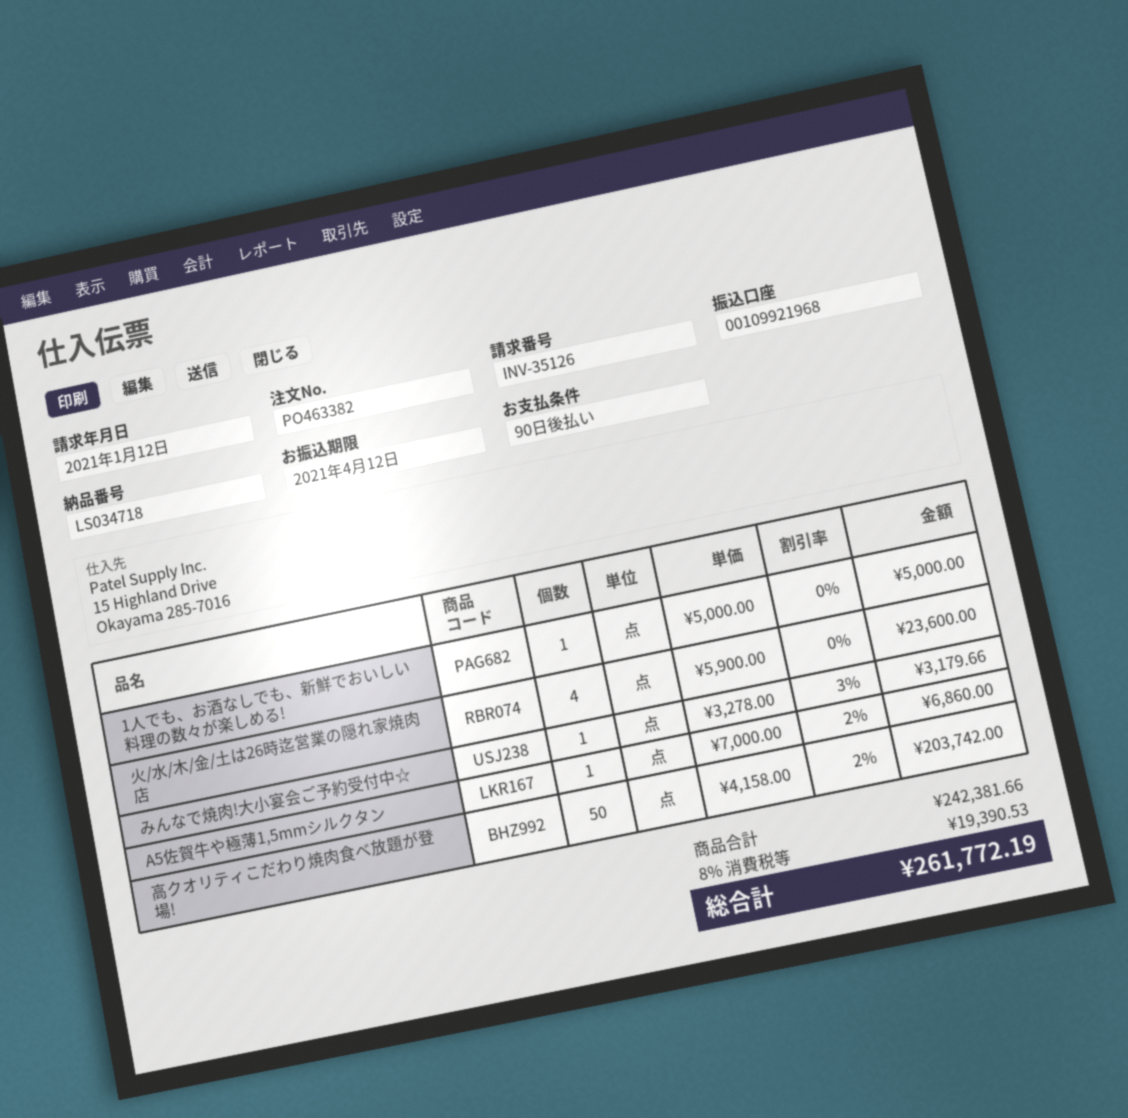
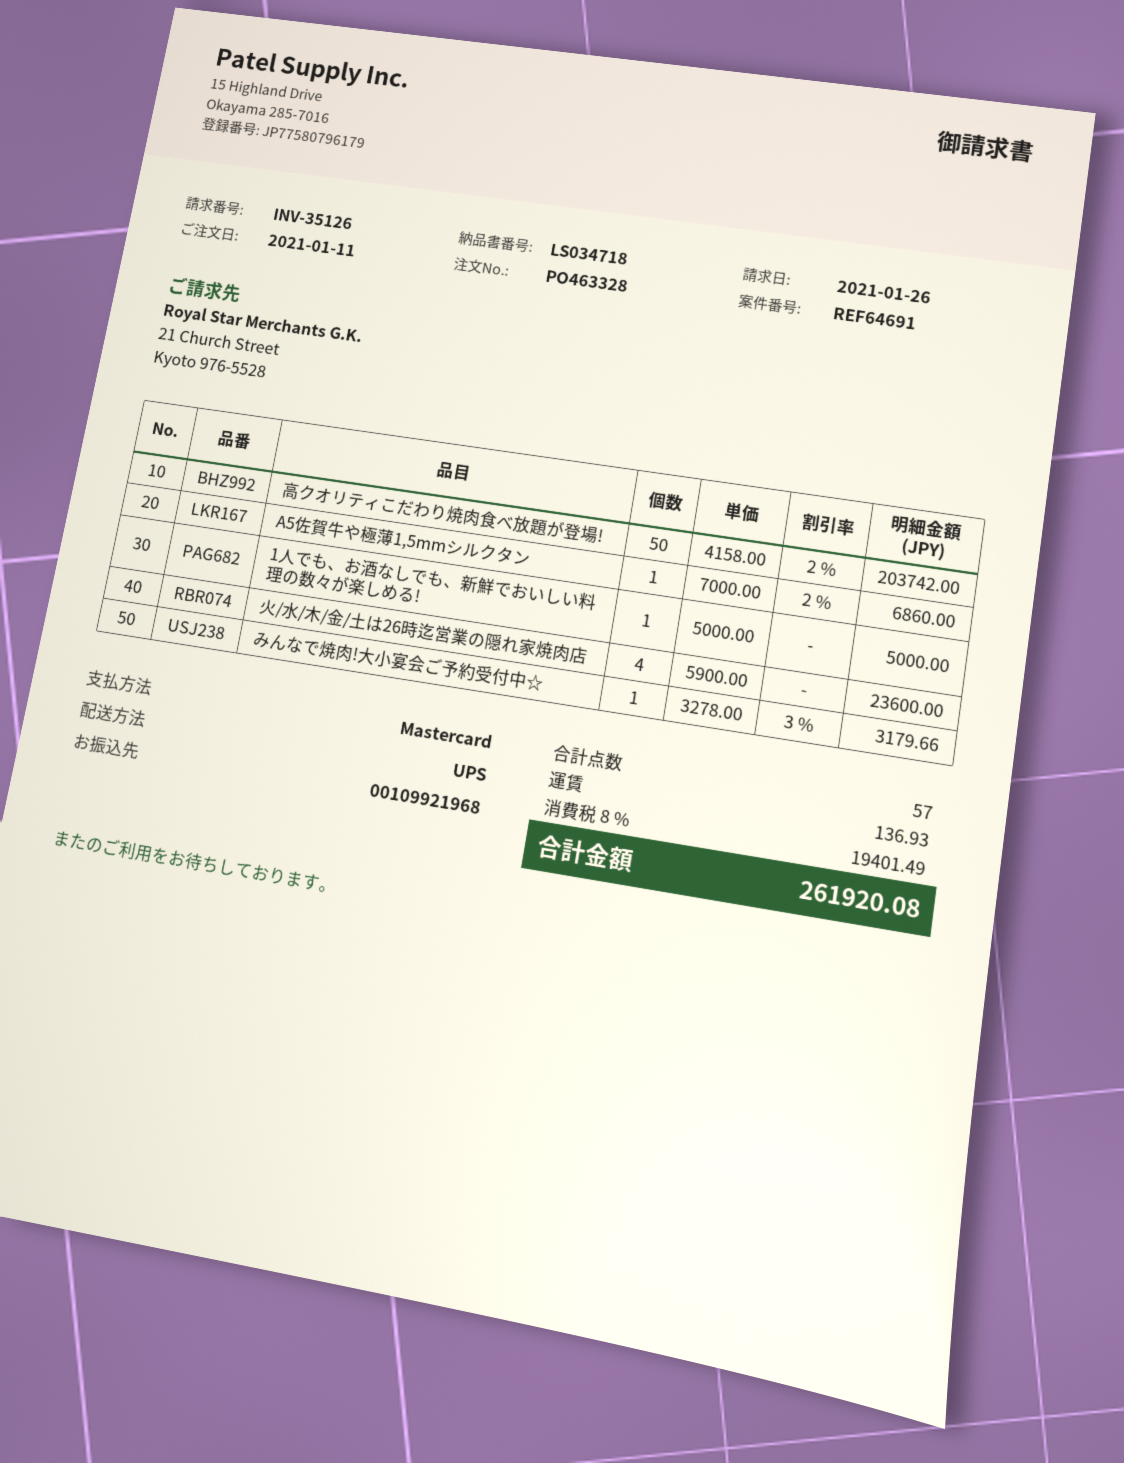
order number: PO463382 -> PO463328
invoice date: 2021-01-12 -> 2021-01-26
shipping: none -> 136.93
tax: 8% = 19390.53 -> 8% = 19401.49
total: 261772.19 -> 261920.08

